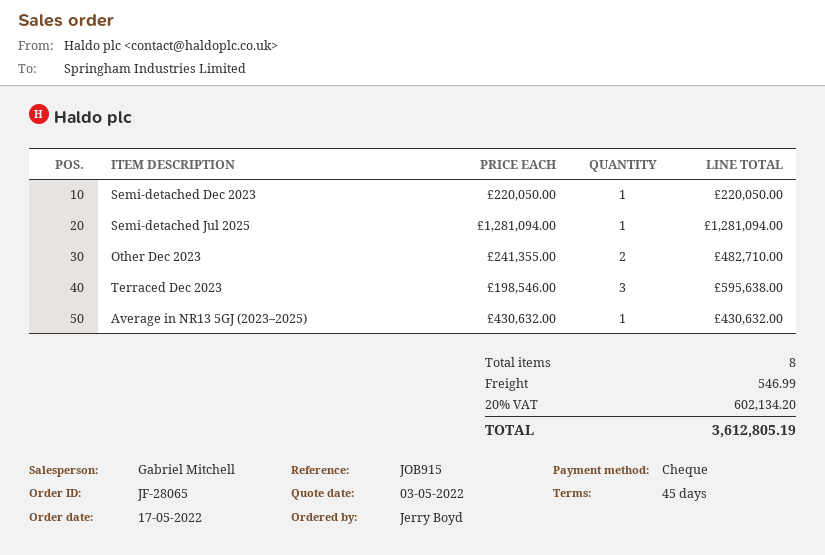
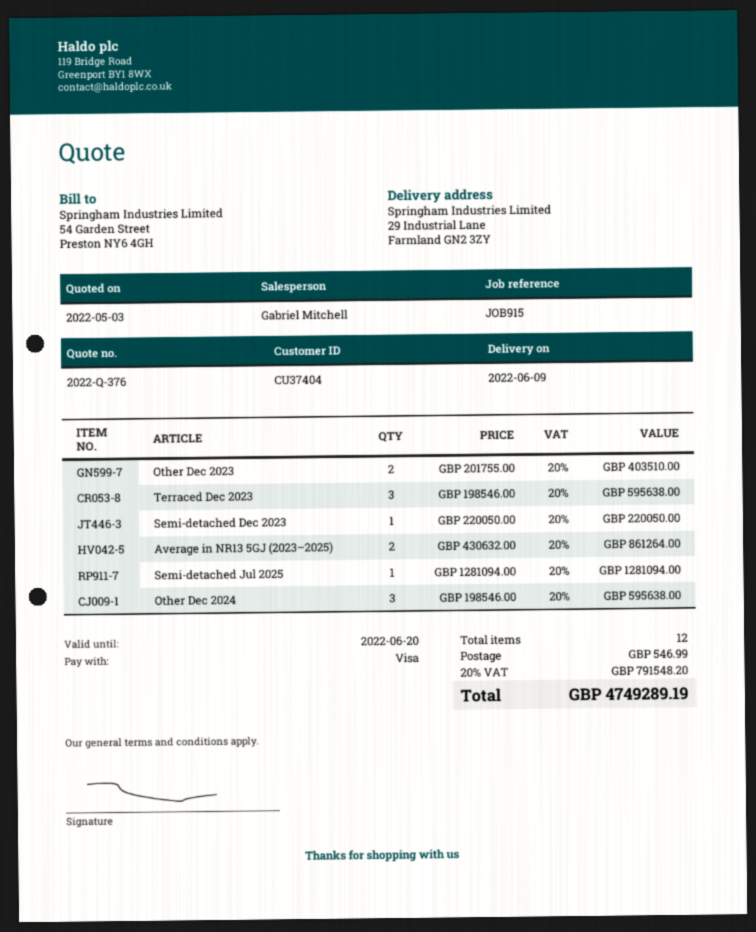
payment method: cheque -> Visa
Other Dec 2023: 2 x 241355.00 = 482710.00 -> 2 x 201755.00 = 403510.00
Average in NR13 5GJ (2023–2025): 1 x 430632.00 = 430632.00 -> 2 x 430632.00 = 861264.00
Other Dec 2024: none -> 3 x 198546.00 = 595638.00
total quantity: 8 -> 12
tax: 20% = 602134.20 -> 20% = 791548.20
total: 3612805.19 -> 4749289.19

